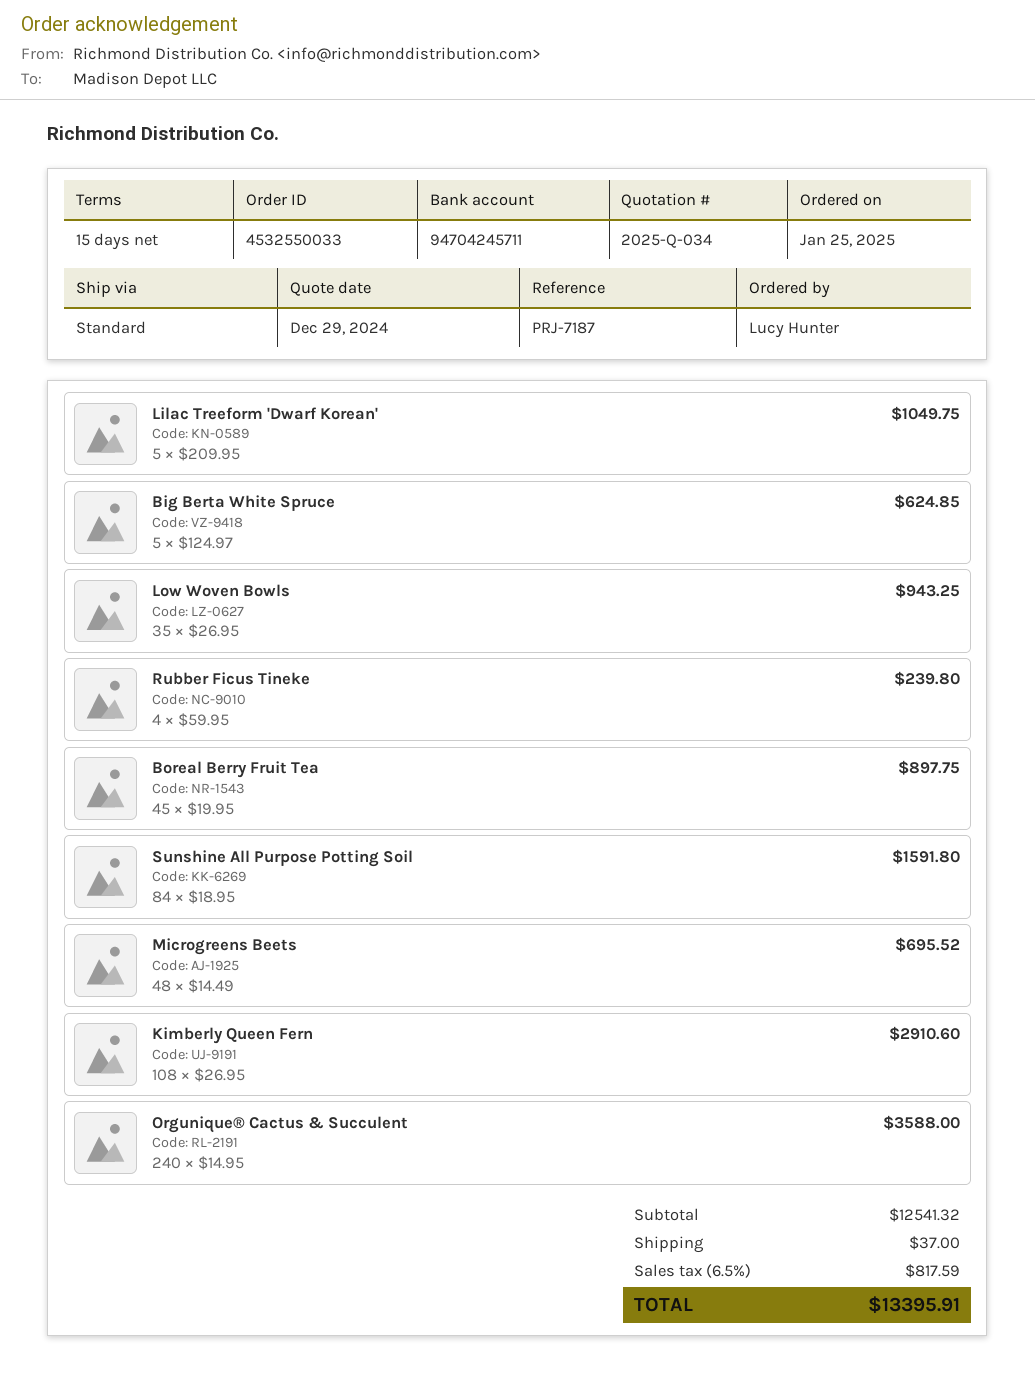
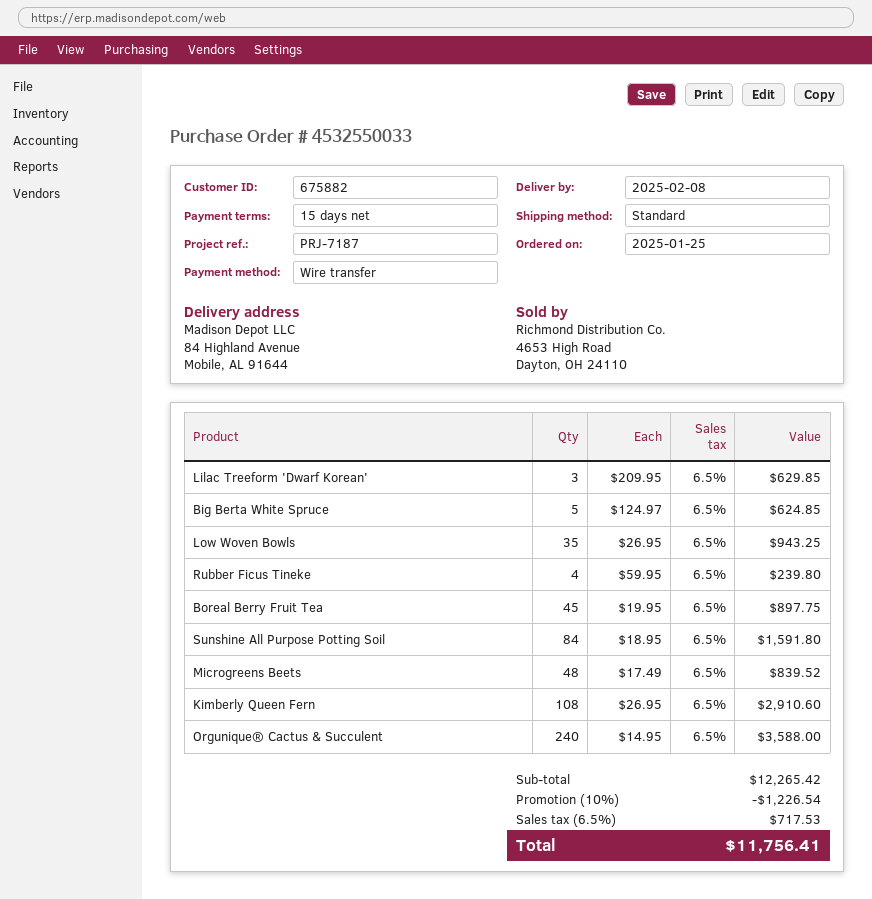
Lilac Treeform 'Dwarf Korean': 5 x 209.95 = 1049.75 -> 3 x 209.95 = 629.85
Microgreens Beets: 48 x 14.49 = 695.52 -> 48 x 17.49 = 839.52
subtotal: 12541.32 -> 12265.42
discount: none -> 10% = 1226.54
shipping: 37.00 -> none
tax: 6.5% = 817.59 -> 6.5% = 717.53
total: 13395.91 -> 11756.41

